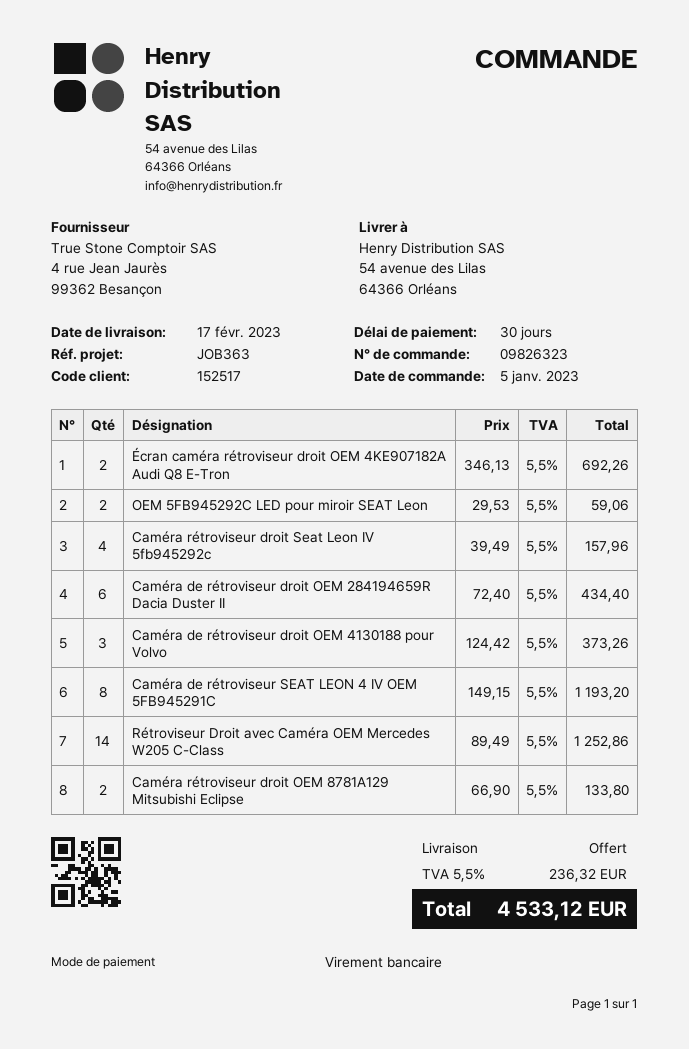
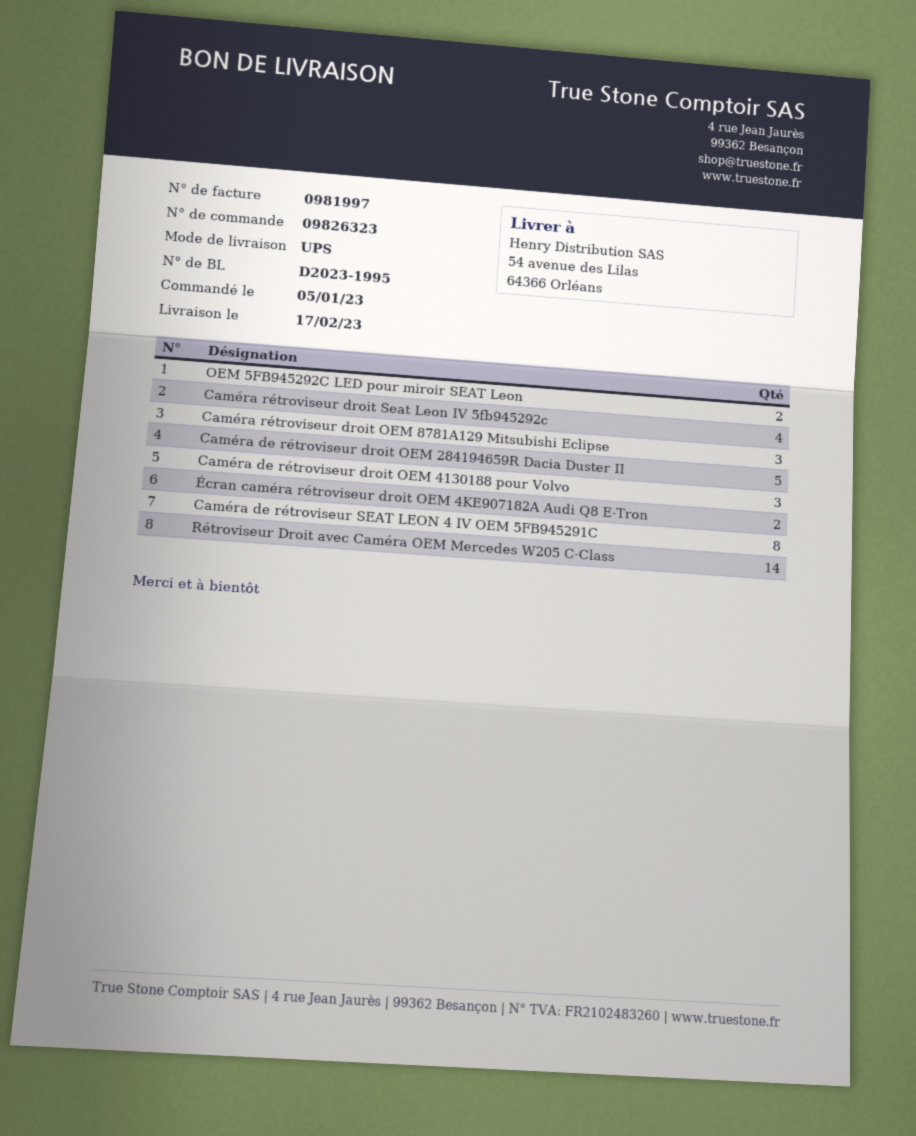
Caméra de rétroviseur droit OEM 284194659R Dacia Duster II: 6 -> 5
Caméra rétroviseur droit OEM 8781A129 Mitsubishi Eclipse: 2 -> 3

